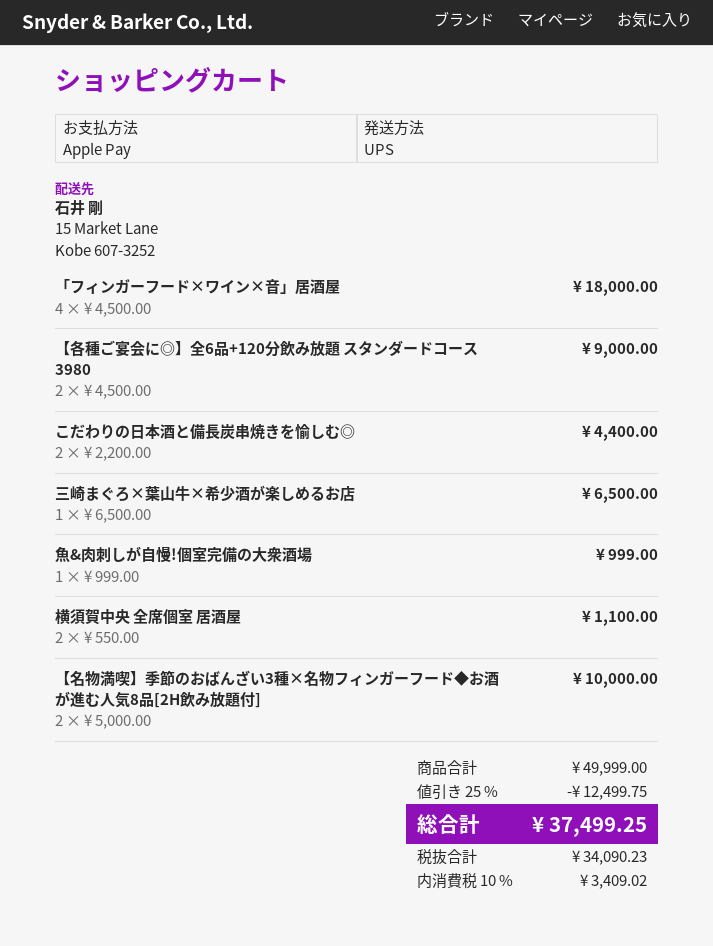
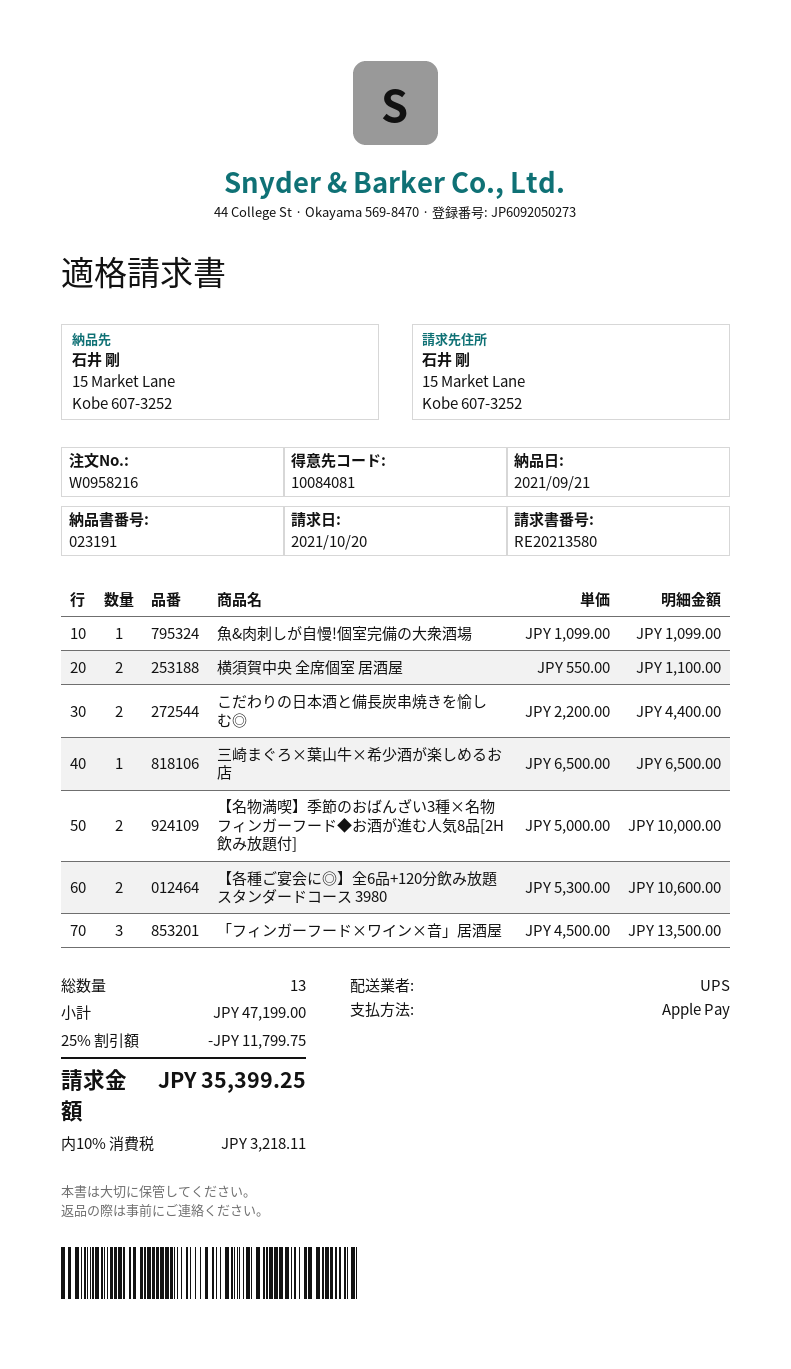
「フィンガーフード×ワイン×音」居酒屋: 4 x 4500.00 = 18000.00 -> 3 x 4500.00 = 13500.00
【各種ご宴会に◎】全6品+120分飲み放題 スタンダードコース 3980: 2 x 4500.00 = 9000.00 -> 2 x 5300.00 = 10600.00
魚&肉刺しが自慢!個室完備の大衆酒場: 1 x 999.00 = 999.00 -> 1 x 1099.00 = 1099.00
subtotal: 49999.00 -> 47199.00
discount: 25% = 12499.75 -> 25% = 11799.75
tax: 10% = 3409.02 -> 10% = 3218.11
total: 37499.25 -> 35399.25

